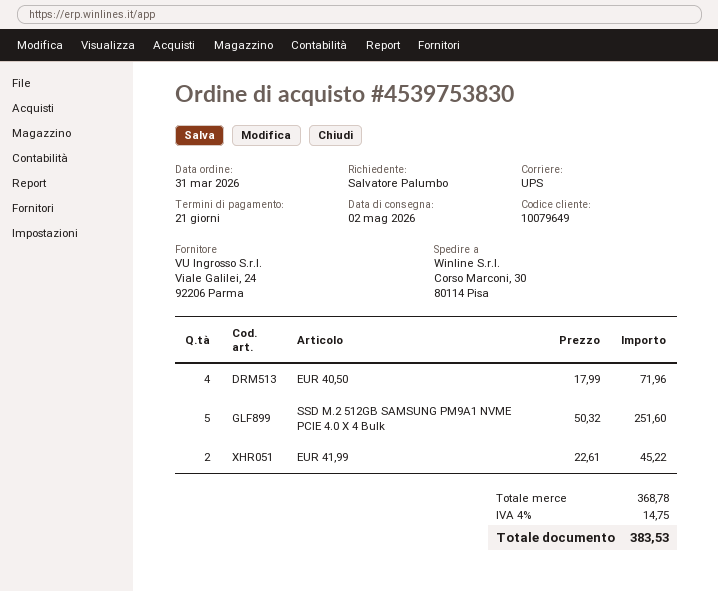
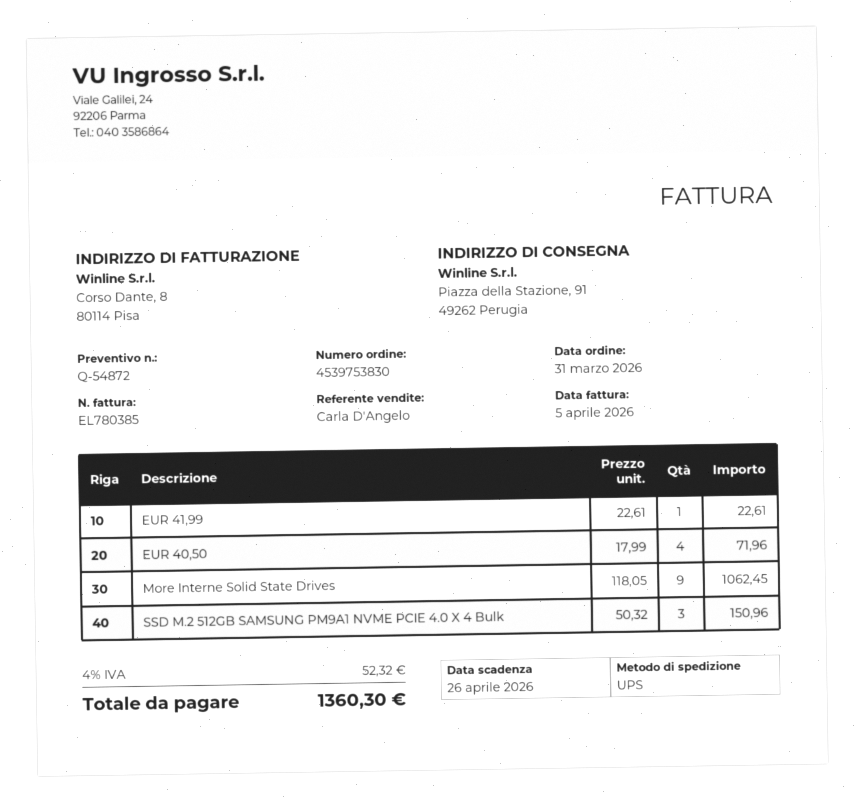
ship to: Corso Marconi, 30, 80114 Pisa -> Piazza della Stazione, 91, 49262 Perugia
SSD M.2 512GB SAMSUNG PM9A1 NVME PCIE 4.0 X 4 Bulk: 5 x 50.32 = 251.60 -> 3 x 50.32 = 150.96
EUR 41,99: 2 x 22.61 = 45.22 -> 1 x 22.61 = 22.61
More Interne Solid State Drives: none -> 9 x 118.05 = 1062.45
tax: 4% = 14.75 -> 4% = 52.32
total: 383.53 -> 1360.30

